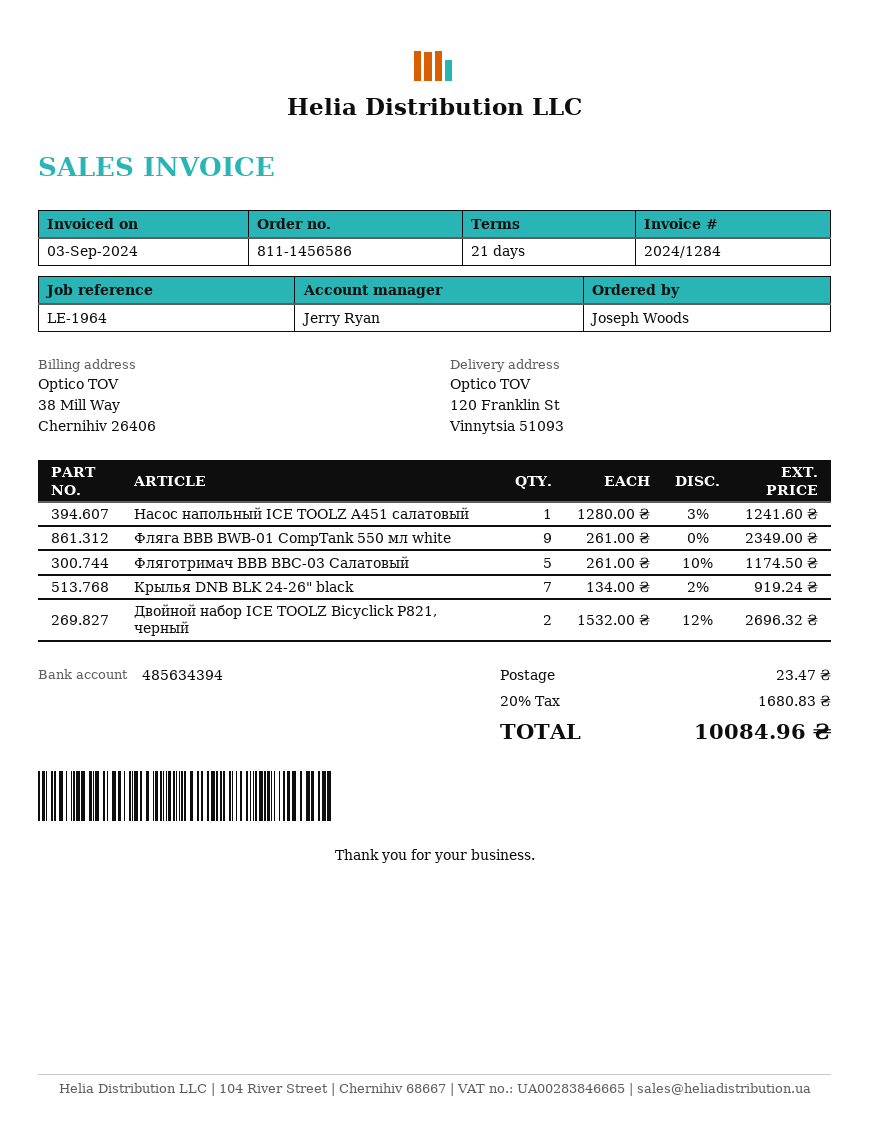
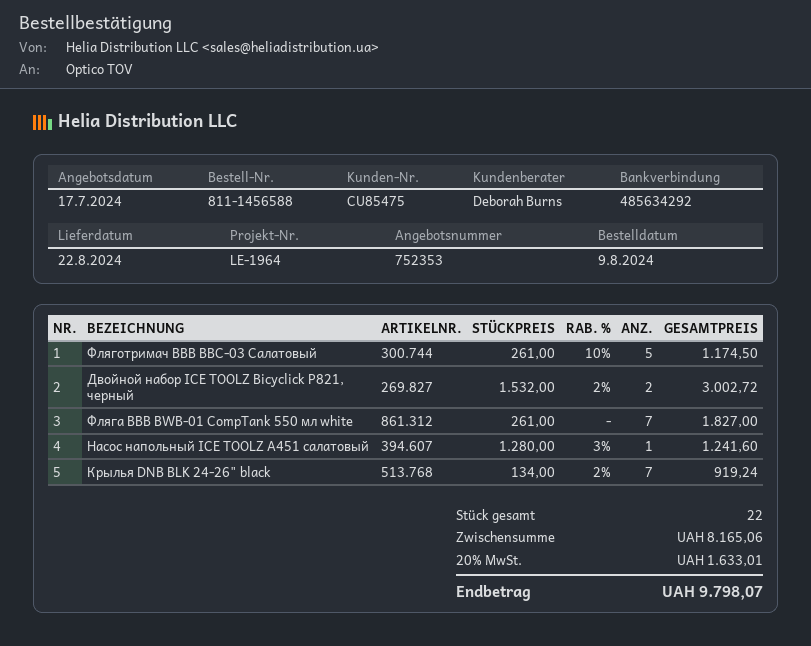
order number: 811-1456586 -> 811-1456588
sales rep: Jerry Ryan -> Deborah Burns
bank account: 485634394 -> 485634292
Фляга BBB BWB-01 CompTank 550 мл white: 9 x 261.00 = 2349.00 -> 7 x 261.00 = 1827.00
Двойной набор ICE TOOLZ Bicyclick P821, черный: 2 x 1532.00 - 12% = 2696.32 -> 2 x 1532.00 - 2% = 3002.72
shipping: 23.47 -> none
tax: 20% = 1680.83 -> 20% = 1633.01
total: 10084.96 -> 9798.07

